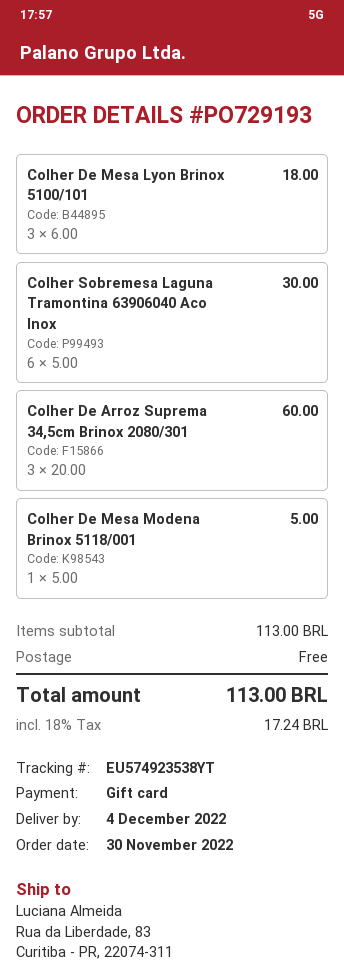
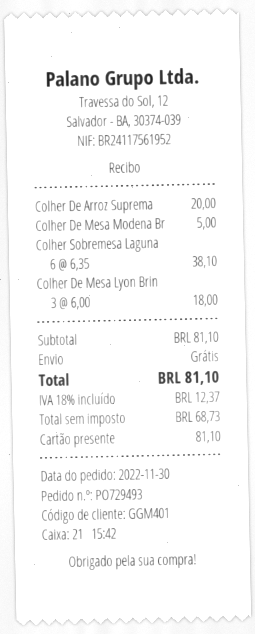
order number: PO729193 -> PO729493
Colher Sobremesa Laguna Tramontina 63906040 Aco Inox: 6 x 5.00 = 30.00 -> 6 x 6.35 = 38.10
Colher De Arroz Suprema 34,5cm Brinox 2080/301: 3 x 20.00 = 60.00 -> 1 x 20.00 = 20.00
subtotal: 113.00 -> 81.10
tax: 18% = 17.24 -> 18% = 12.37
total: 113.00 -> 81.10

